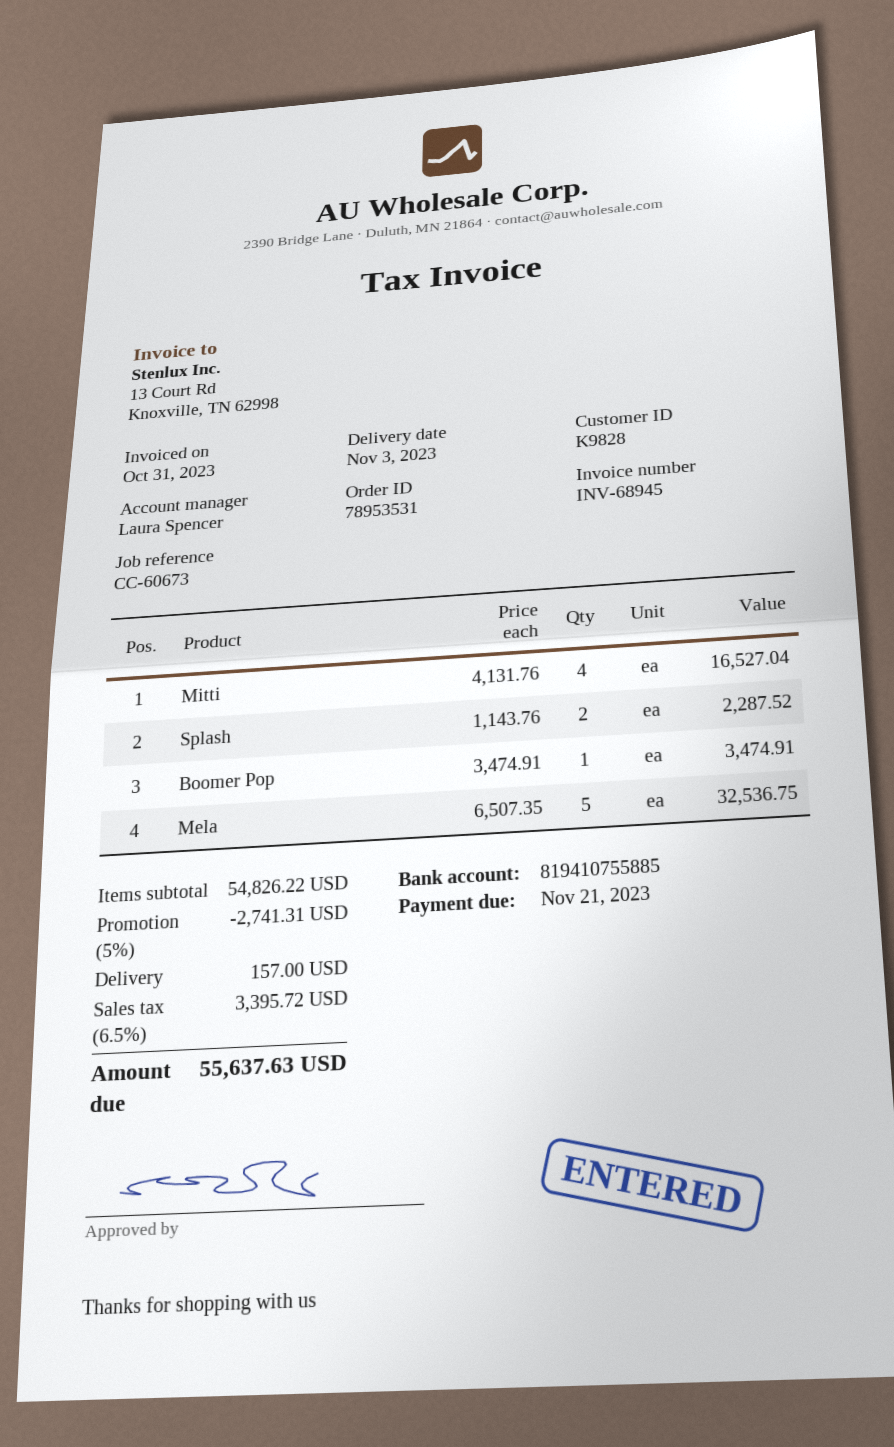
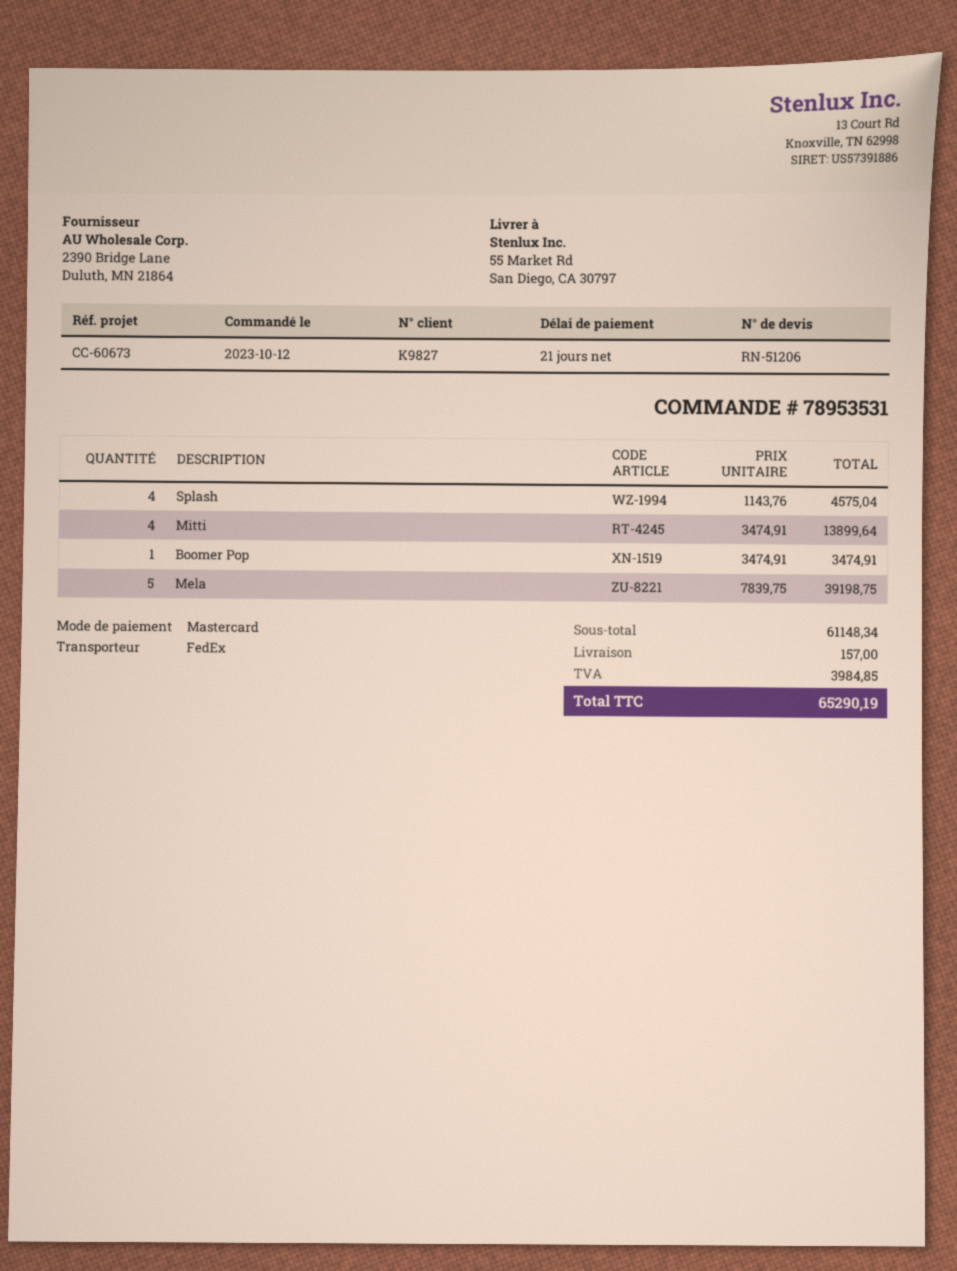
customer number: K9828 -> K9827
Mitti: 4 x 4131.76 = 16527.04 -> 4 x 3474.91 = 13899.64
Splash: 2 x 1143.76 = 2287.52 -> 4 x 1143.76 = 4575.04
Mela: 5 x 6507.35 = 32536.75 -> 5 x 7839.75 = 39198.75
subtotal: 54826.22 -> 61148.34
discount: 5% = 2741.31 -> none
tax: 3395.72 -> 3984.85
total: 55637.63 -> 65290.19

